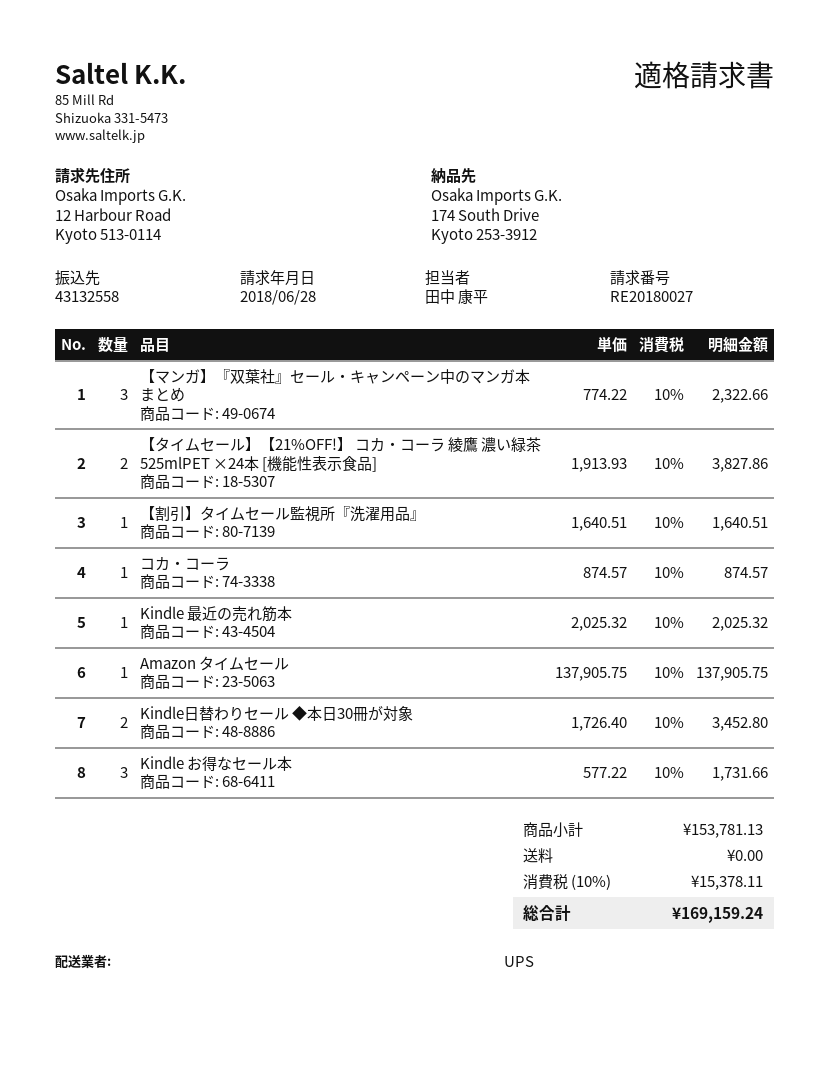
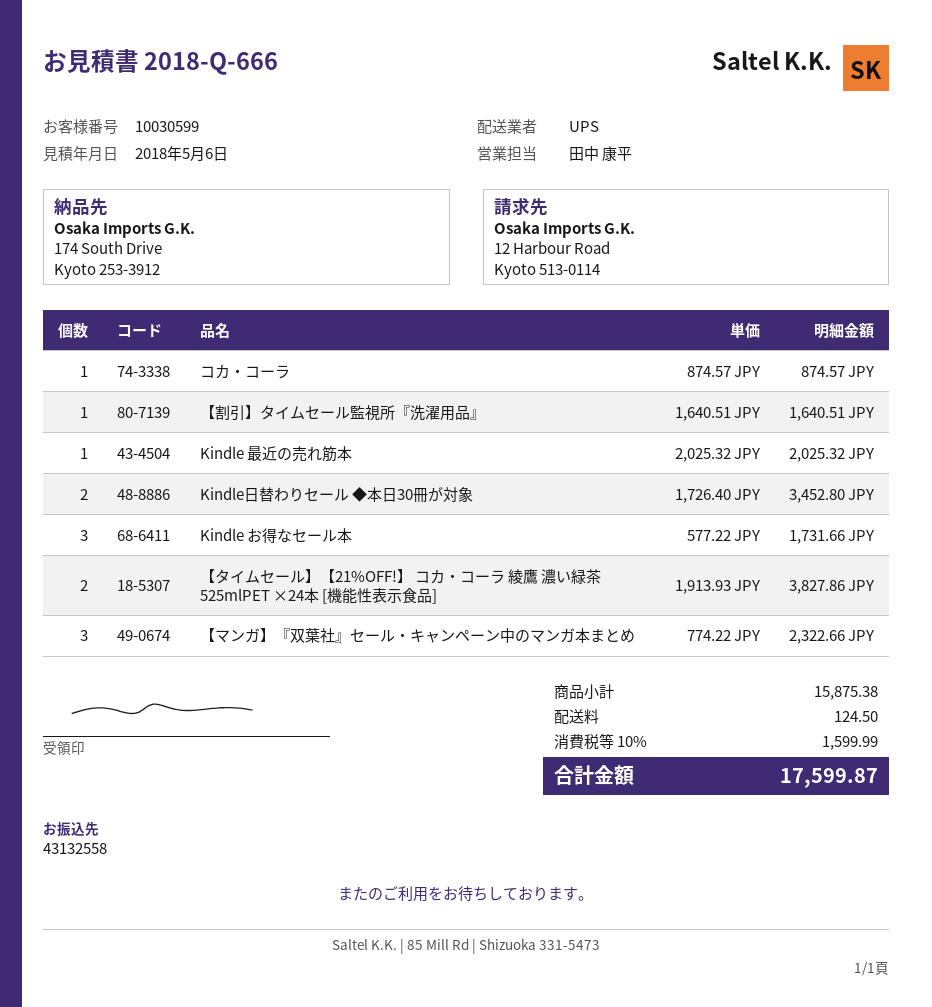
Amazon タイムセール: 1 x 137905.75 = 137905.75 -> none
subtotal: 153781.13 -> 15875.38
shipping: 0.00 -> 124.50
tax: 10% = 15378.11 -> 10% = 1599.99
total: 169159.24 -> 17599.87

